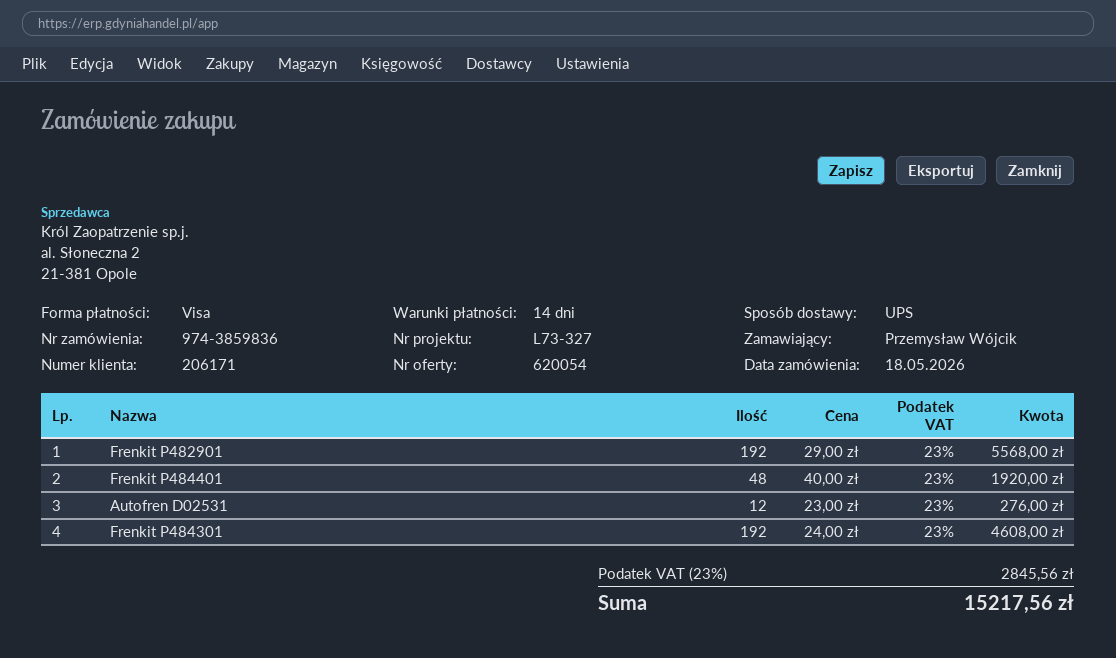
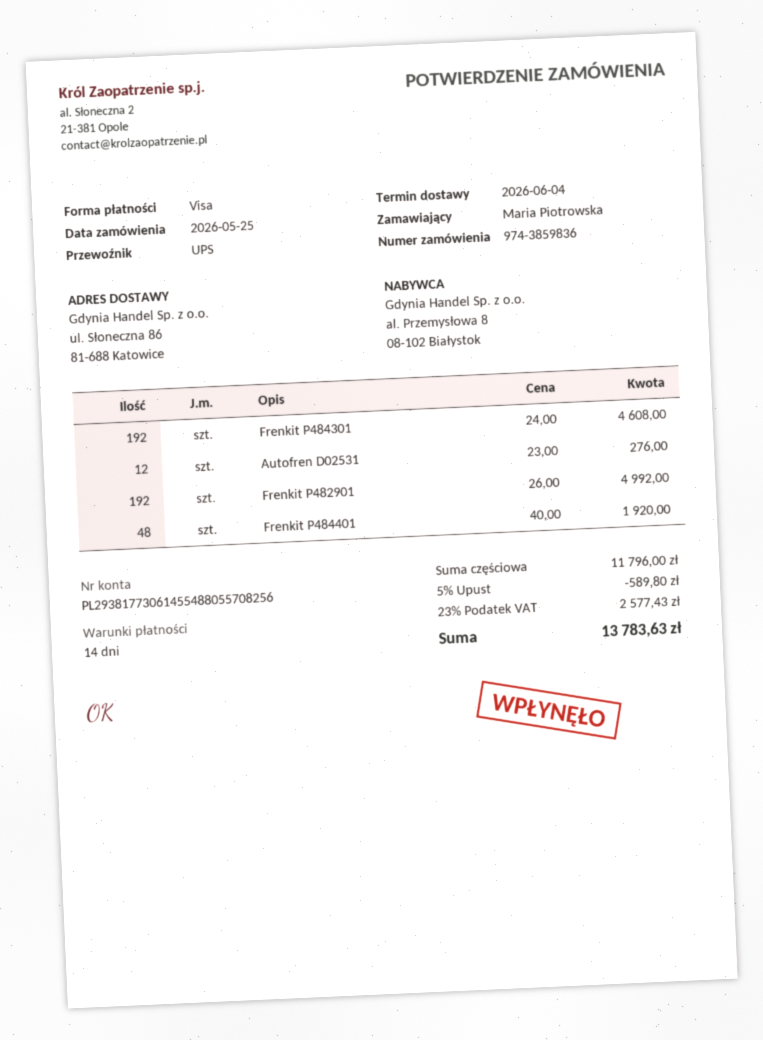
order date: 2026-05-18 -> 2026-05-25
ordered by: Przemysław Wójcik -> Maria Piotrowska
Frenkit P482901: 192 x 29.00 = 5568.00 -> 192 x 26.00 = 4992.00
discount: none -> 5% = 589.80
tax: 23% = 2845.56 -> 23% = 2577.43
total: 15217.56 -> 13783.63

